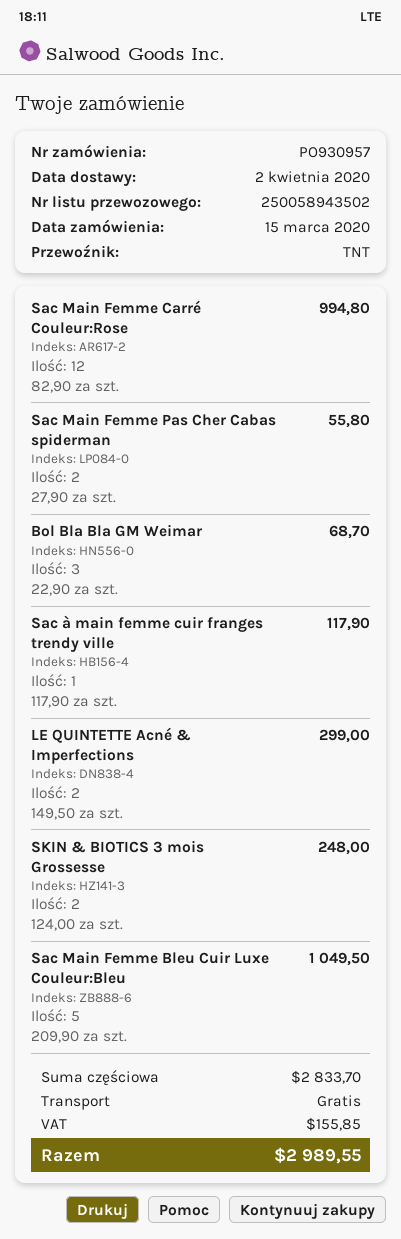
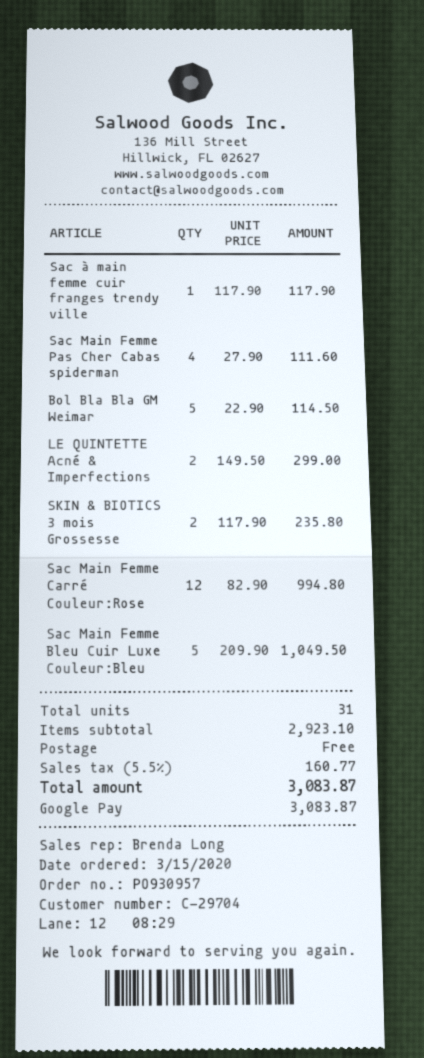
Sac Main Femme Pas Cher Cabas spiderman: 2 x 27.90 = 55.80 -> 4 x 27.90 = 111.60
Bol Bla Bla GM Weimar: 3 x 22.90 = 68.70 -> 5 x 22.90 = 114.50
SKIN & BIOTICS 3 mois Grossesse: 2 x 124.00 = 248.00 -> 2 x 117.90 = 235.80
subtotal: 2833.70 -> 2923.10
tax: 155.85 -> 160.77
total: 2989.55 -> 3083.87

